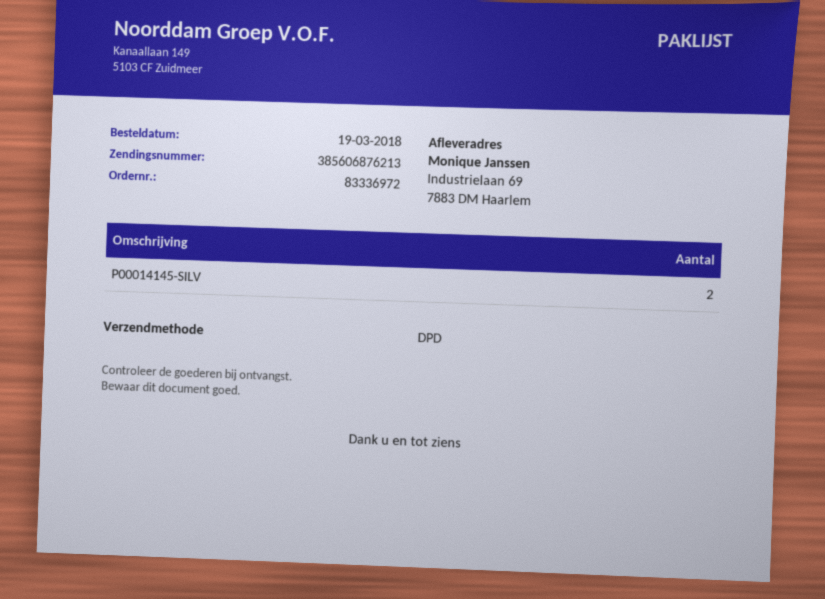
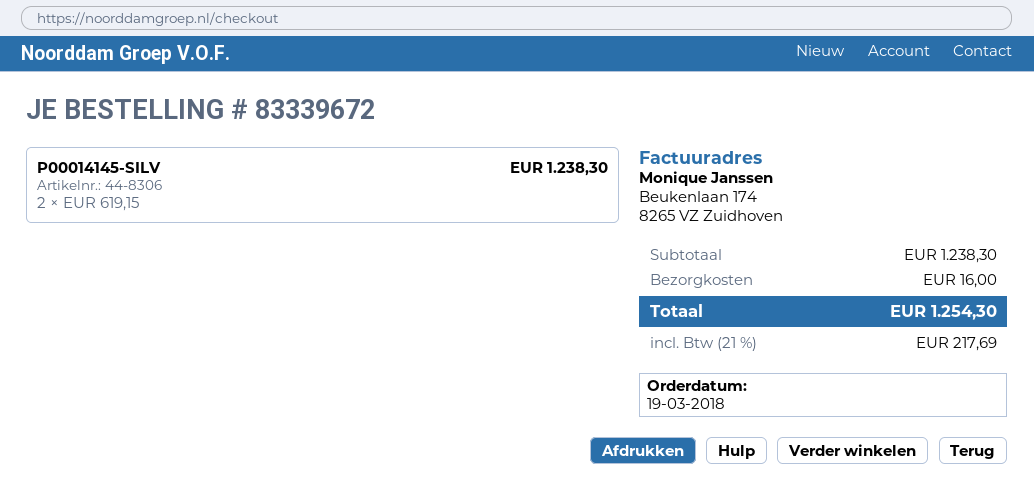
order number: 83336972 -> 83339672

